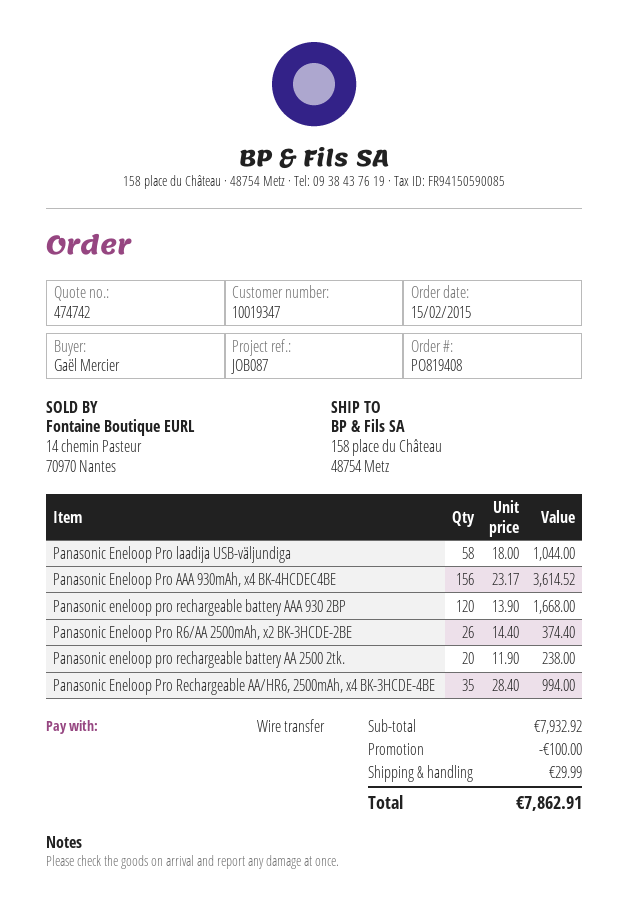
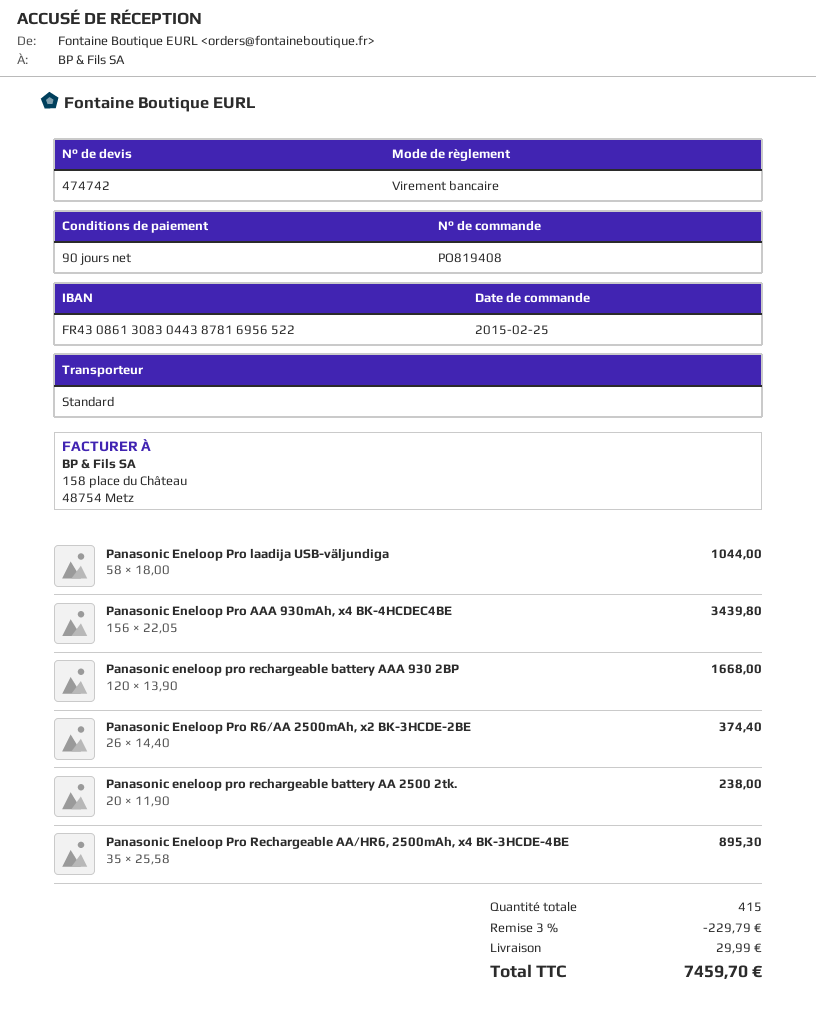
order date: 2015-02-15 -> 2015-02-25
Panasonic Eneloop Pro AAA 930mAh, x4 BK-4HCDEC4BE: 156 x 23.17 = 3614.52 -> 156 x 22.05 = 3439.80
Panasonic Eneloop Pro Rechargeable AA/HR6, 2500mAh, x4 BK-3HCDE-4BE: 35 x 28.40 = 994.00 -> 35 x 25.58 = 895.30
discount: 100.00 -> 229.79
total: 7862.91 -> 7459.70

